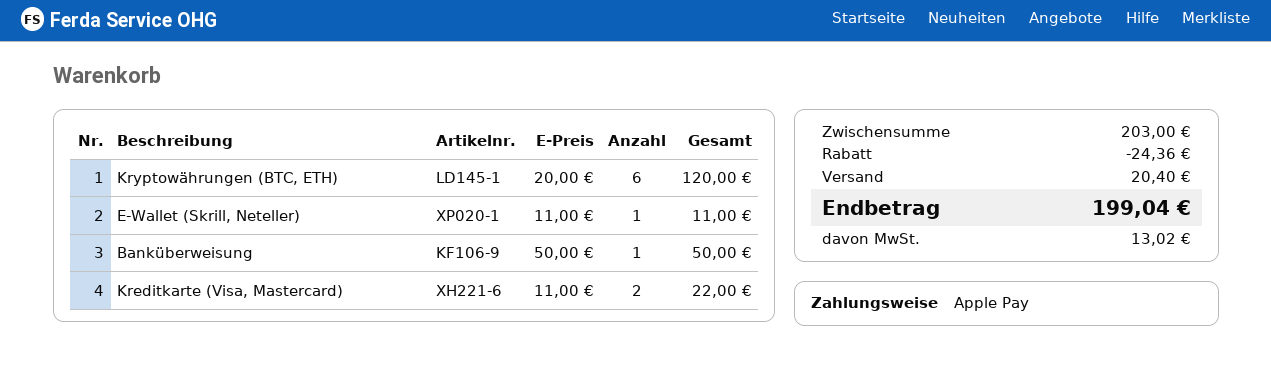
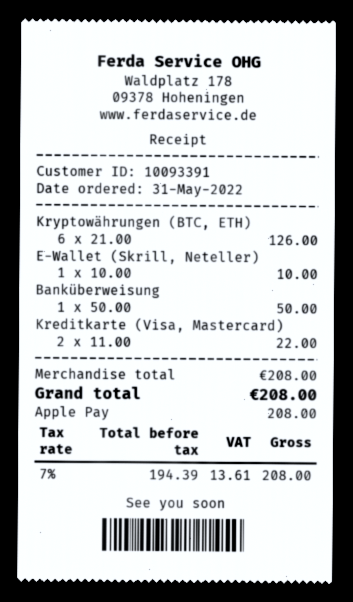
Kryptowährungen (BTC, ETH): 6 x 20.00 = 120.00 -> 6 x 21.00 = 126.00
E-Wallet (Skrill, Neteller): 1 x 11.00 = 11.00 -> 1 x 10.00 = 10.00
subtotal: 203.00 -> 208.00
discount: 24.36 -> none
shipping: 20.40 -> none
tax: 13.02 -> 13.61
total: 199.04 -> 208.00

